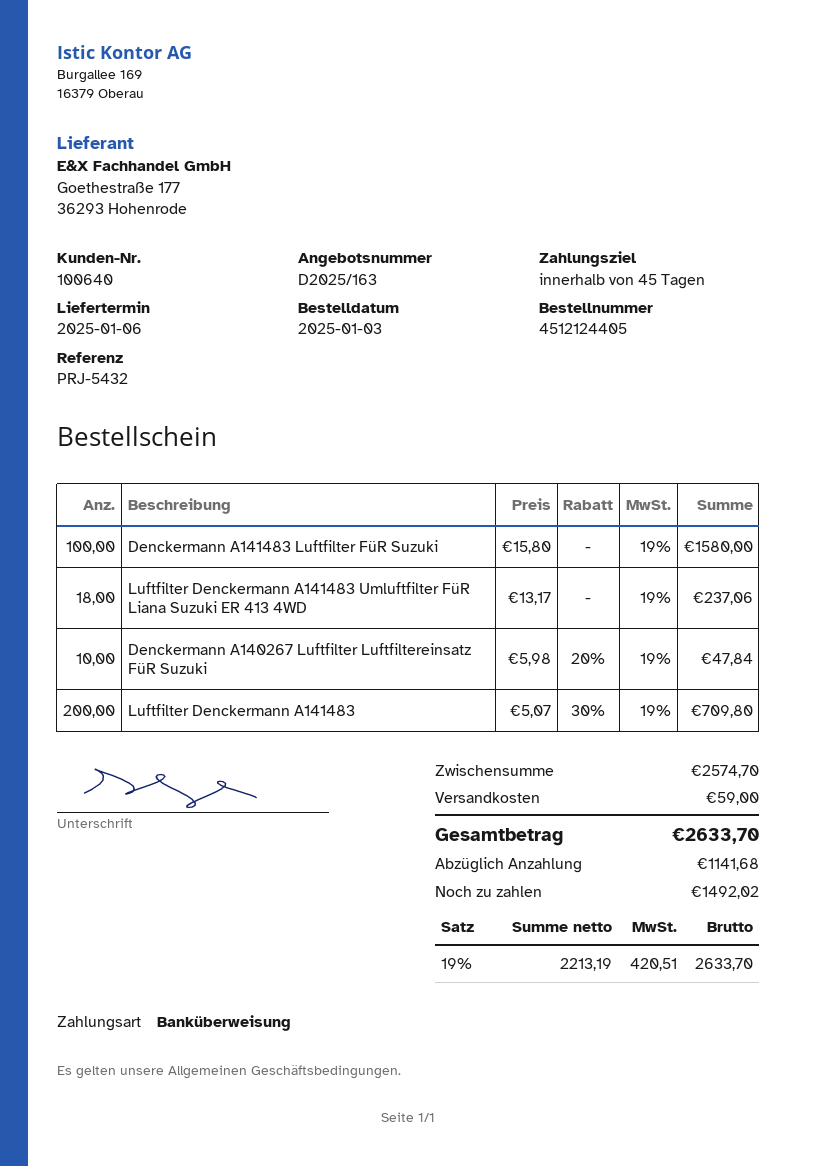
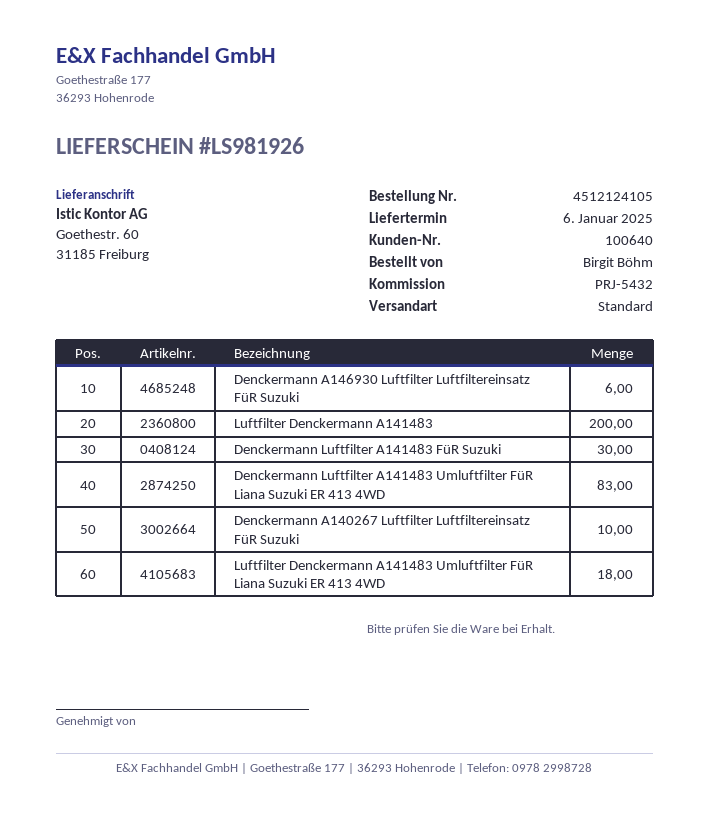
order number: 4512124405 -> 4512124105
Denckermann A141483 Luftfilter FüR Suzuki: 100 -> none
Denckermann A146930 Luftfilter Luftfiltereinsatz FüR Suzuki: none -> 6
Denckermann Luftfilter A141483 FüR Suzuki: none -> 30
Denckermann Luftfilter A141483 Umluftfilter FüR Liana Suzuki ER 413 4WD: none -> 83

